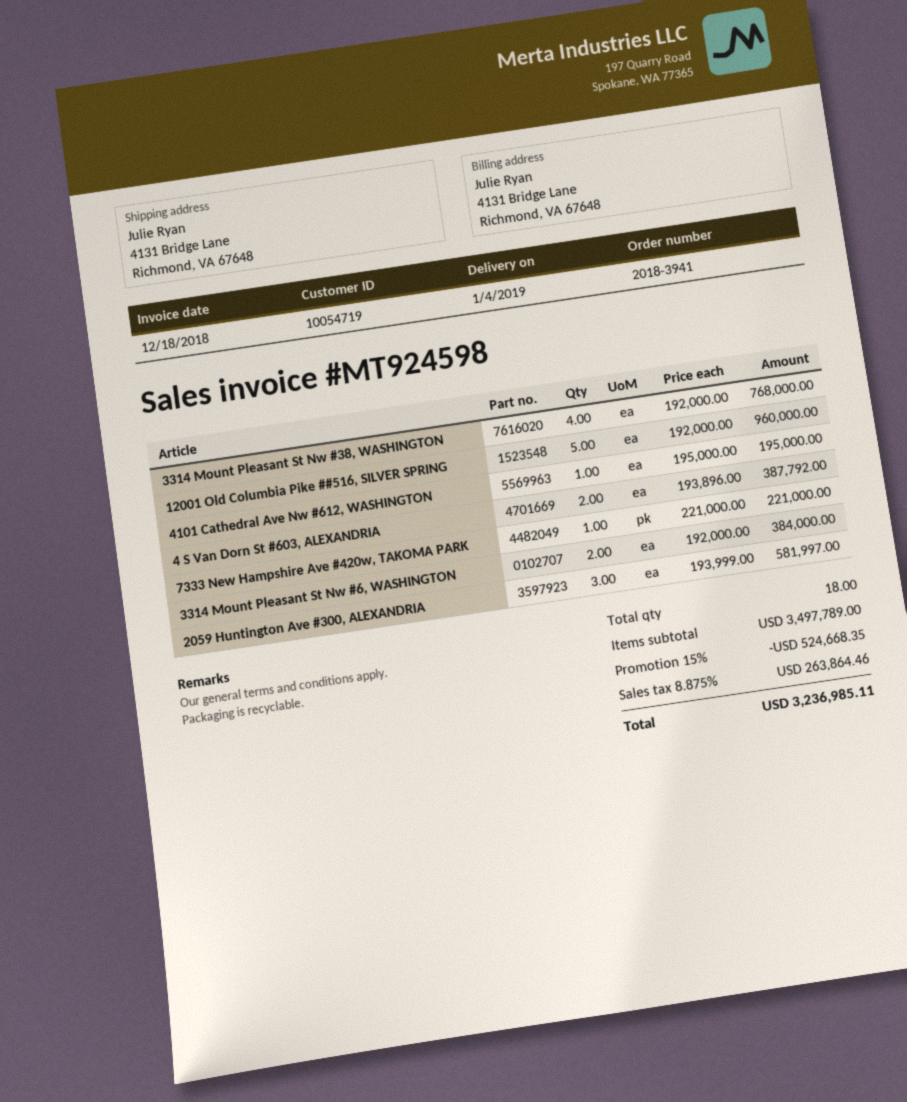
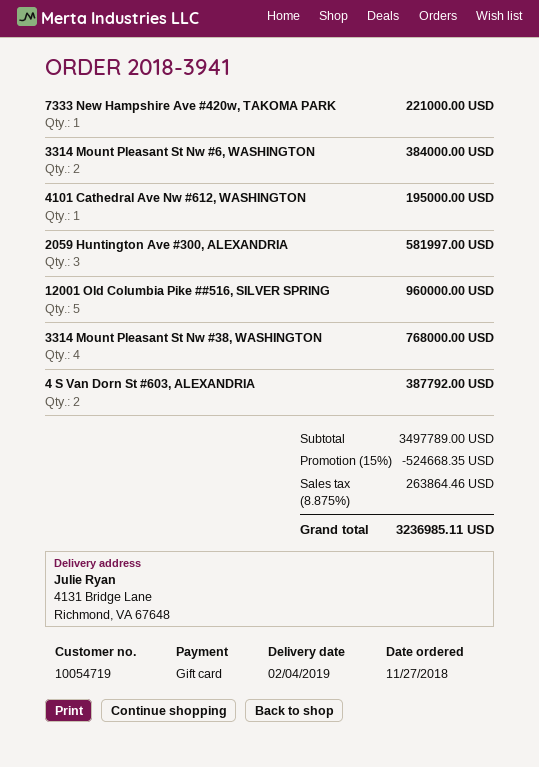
delivery date: 2019-01-04 -> 2019-02-04

